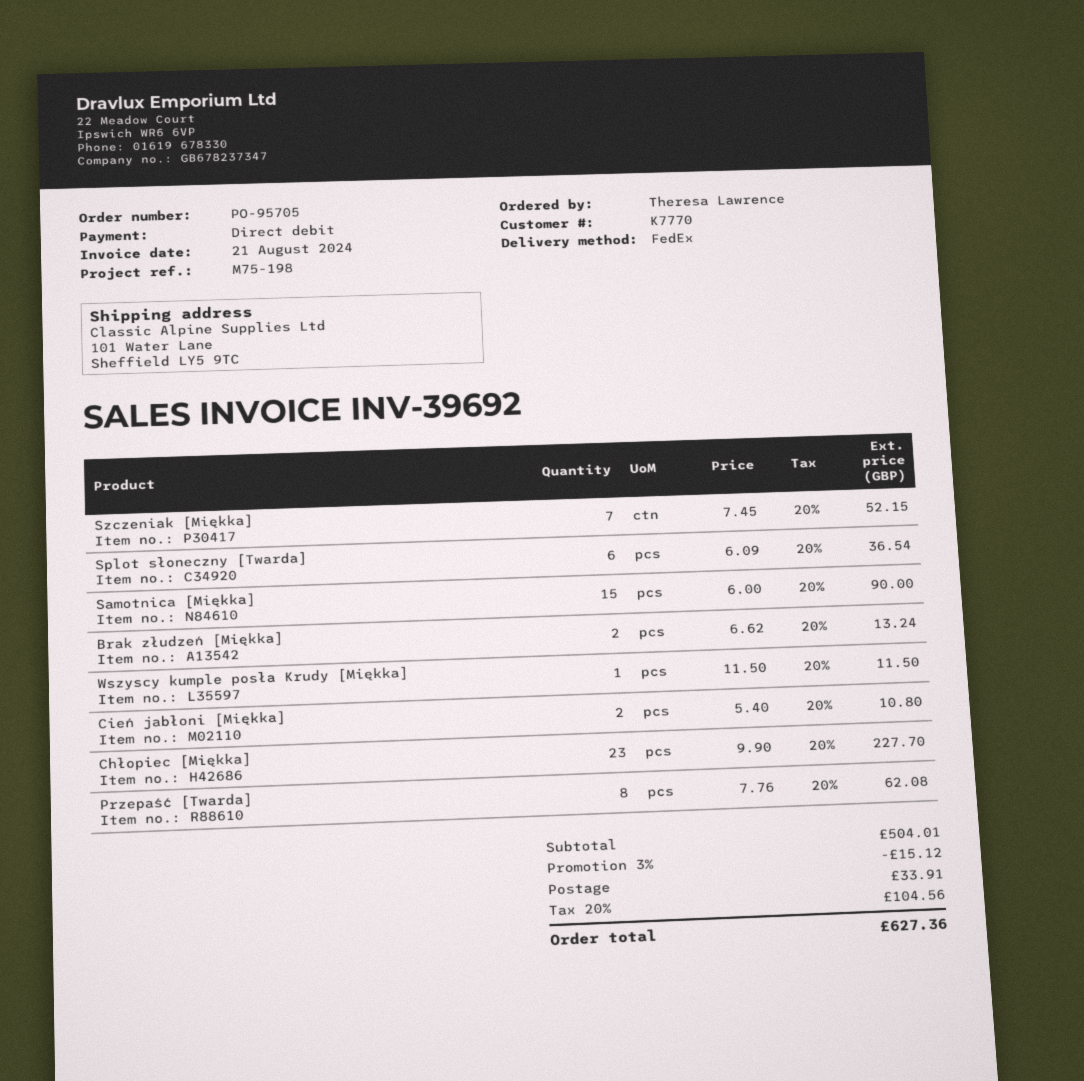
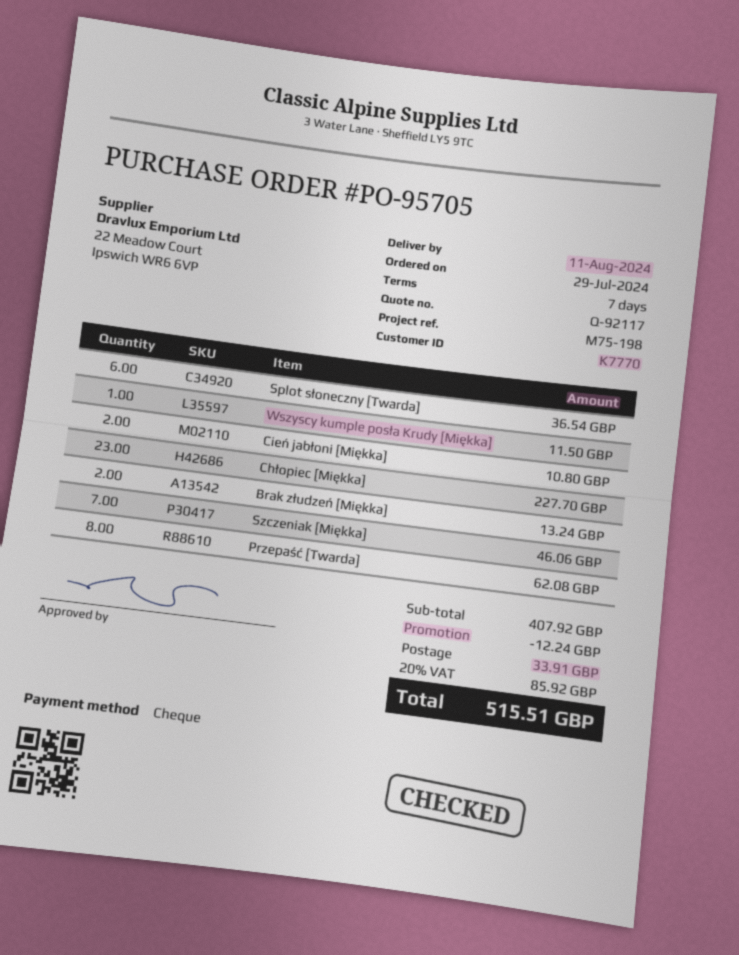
payment method: direct debit -> cheque
Szczeniak [Miękka]: 7 for 52.15 -> 7 for 46.06
Samotnica [Miękka]: 15 for 90.00 -> none
subtotal: 504.01 -> 407.92
discount: 15.12 -> 12.24
tax: 20% = 104.56 -> 20% = 85.92
total: 627.36 -> 515.51

